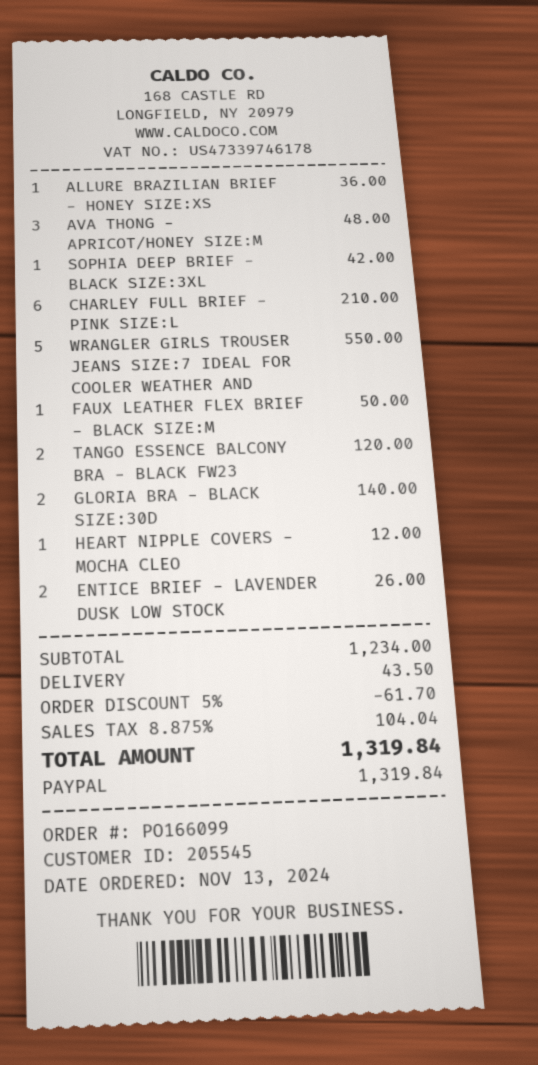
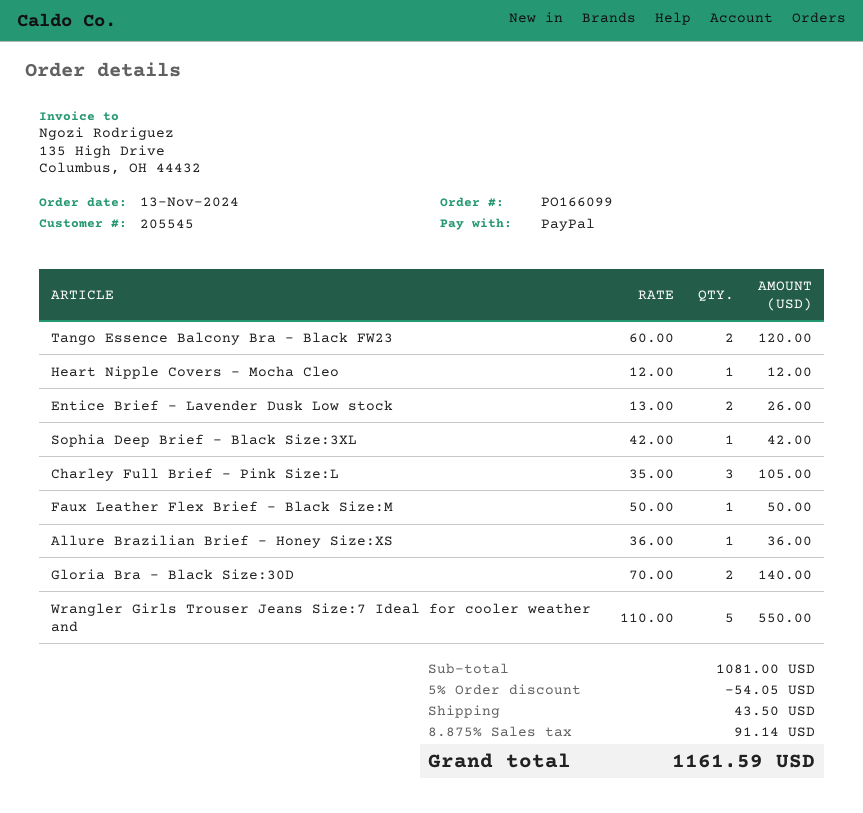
AVA THONG - APRICOT/HONEY SIZE:M: 3 for 48.00 -> none
CHARLEY FULL BRIEF - PINK SIZE:L: 6 for 210.00 -> 3 for 105.00
subtotal: 1234.00 -> 1081.00
discount: 5% = 61.70 -> 5% = 54.05
tax: 8.875% = 104.04 -> 8.875% = 91.14
total: 1319.84 -> 1161.59

